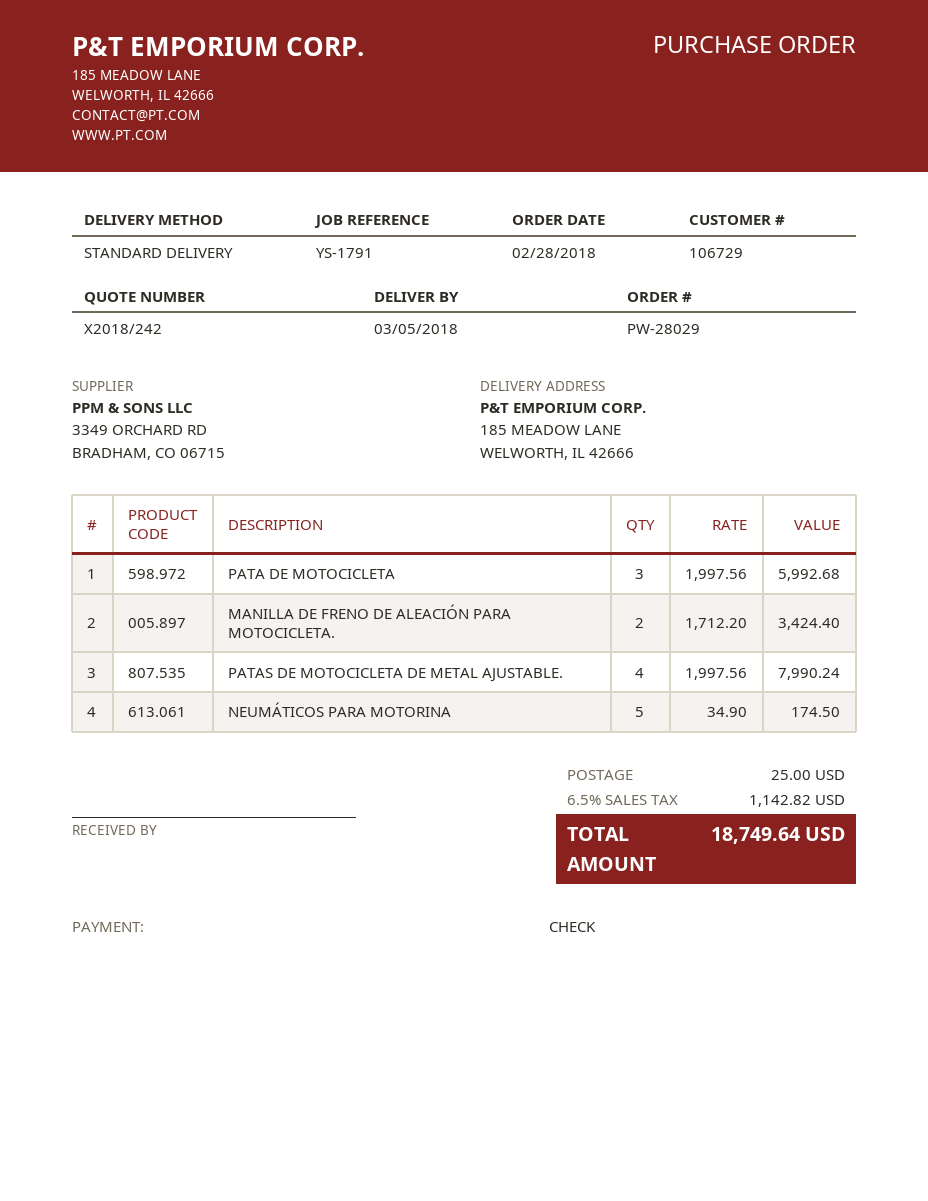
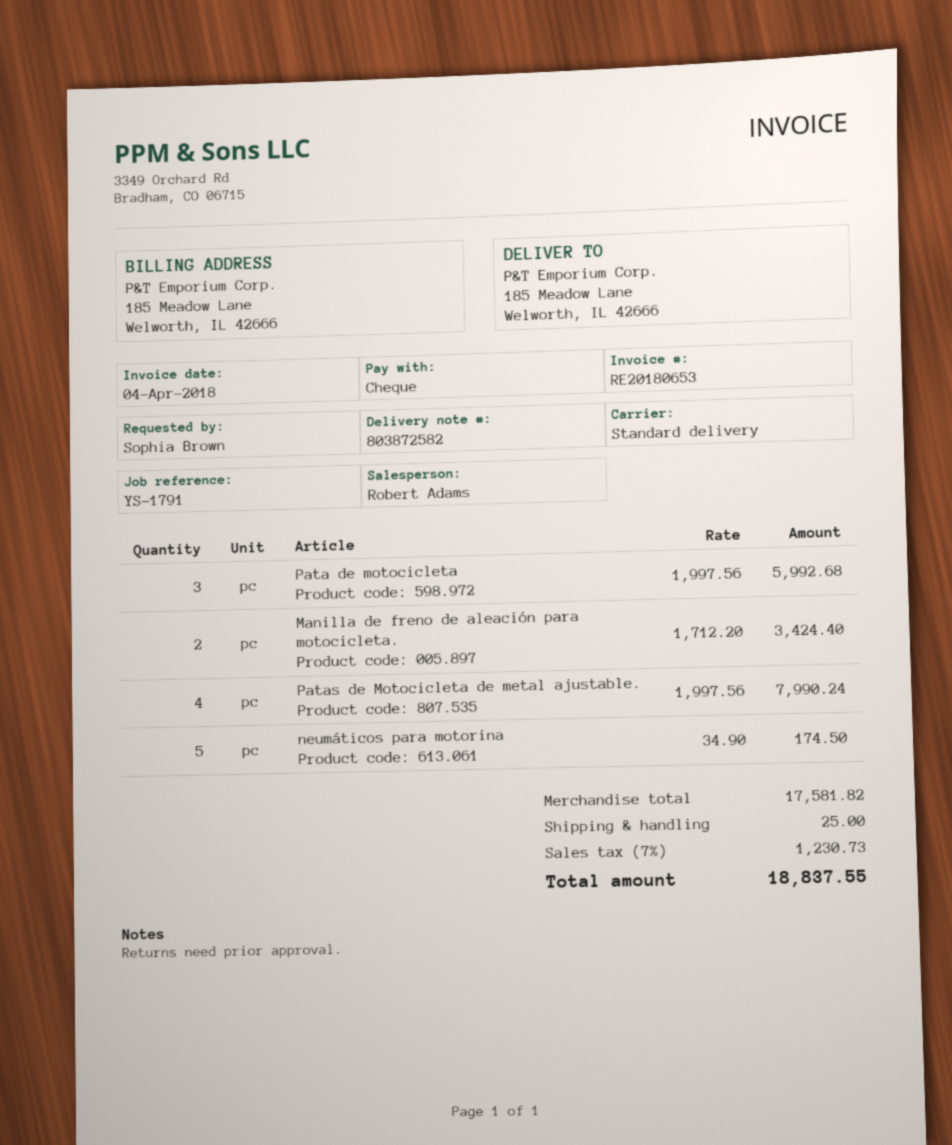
tax: 6.5% = 1142.82 -> 7% = 1230.73
total: 18749.64 -> 18837.55

